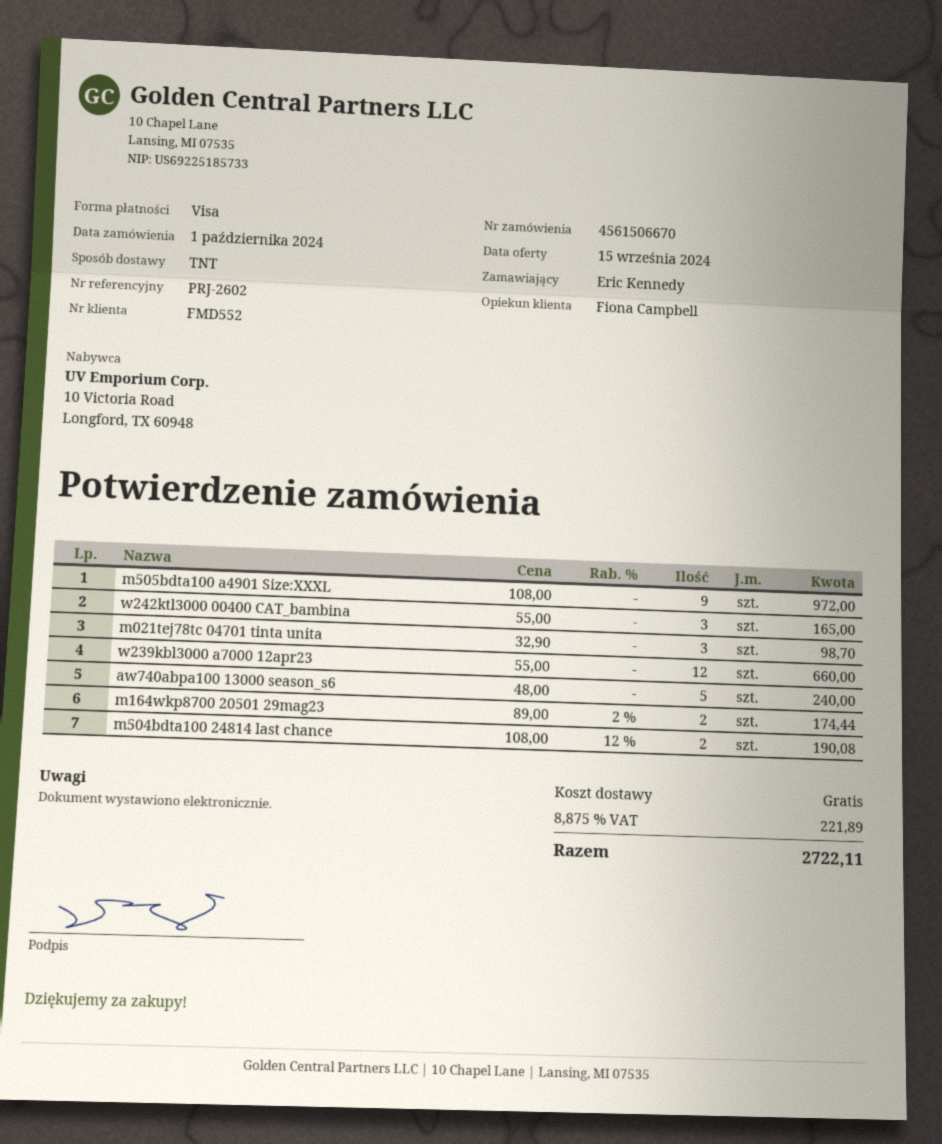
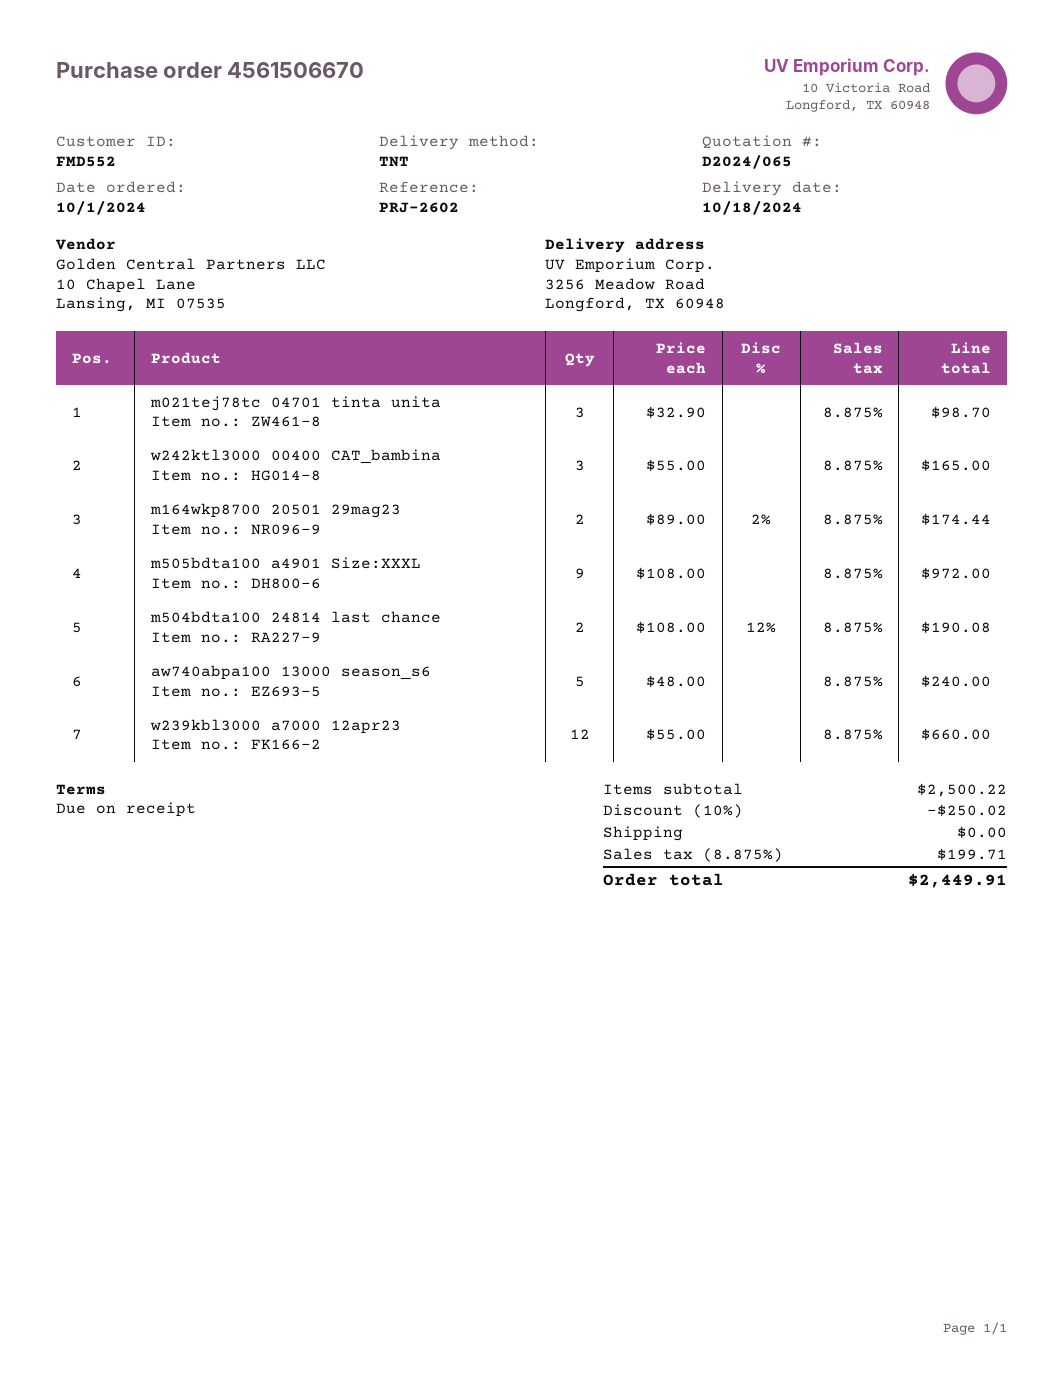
discount: none -> 10% = 250.02
tax: 8.875% = 221.89 -> 8.875% = 199.71
total: 2722.11 -> 2449.91

